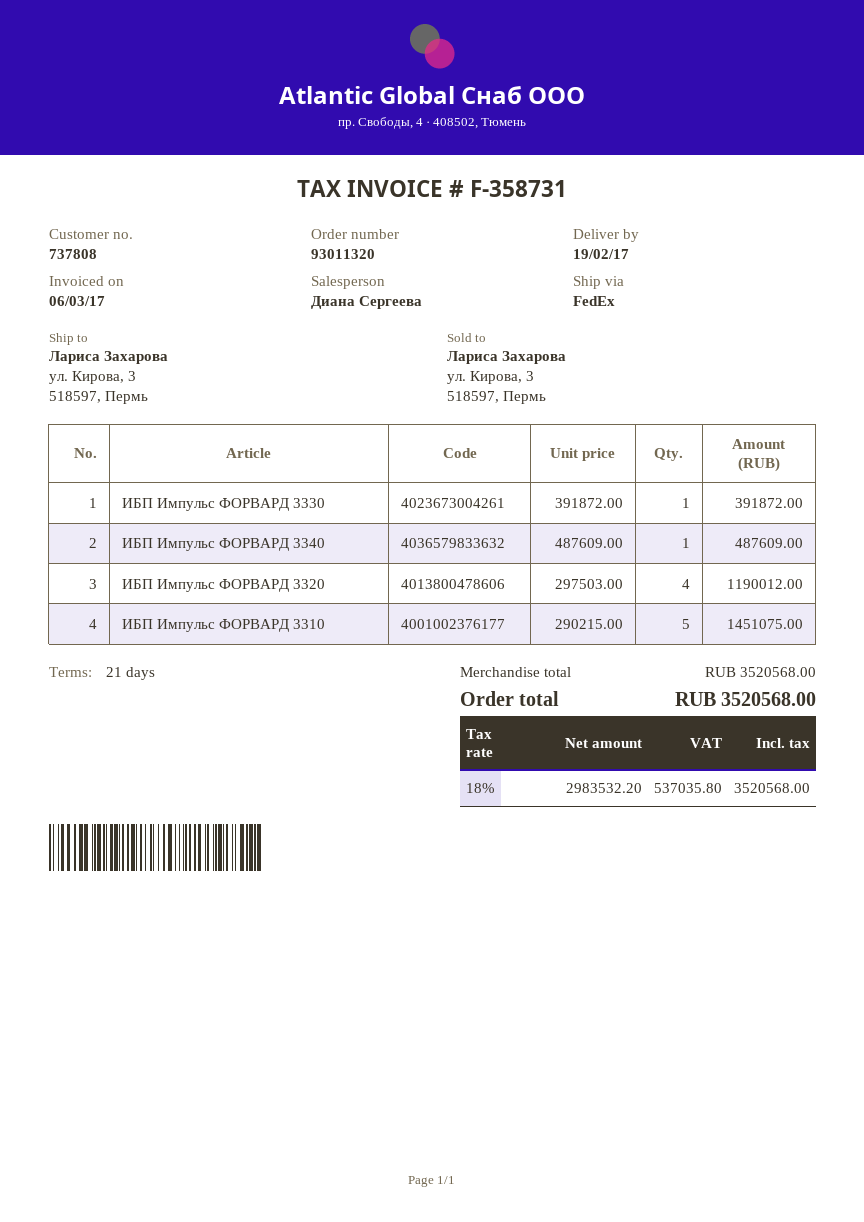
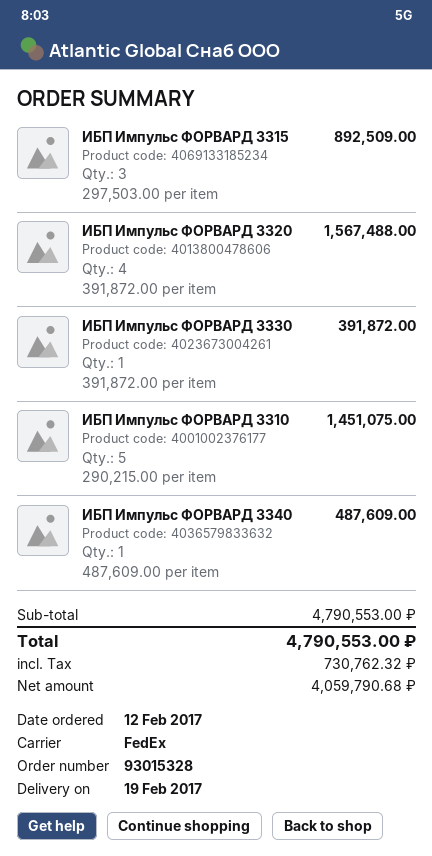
order number: 93011320 -> 93015328
ИБП Импульс ФОРВАРД 3320: 4 x 297503.00 = 1190012.00 -> 4 x 391872.00 = 1567488.00
ИБП Импульс ФОРВАРД 3315: none -> 3 x 297503.00 = 892509.00
subtotal: 3520568.00 -> 4790553.00
net: 2983532.20 -> 4059790.68
tax: 537035.80 -> 730762.32
total: 3520568.00 -> 4790553.00

